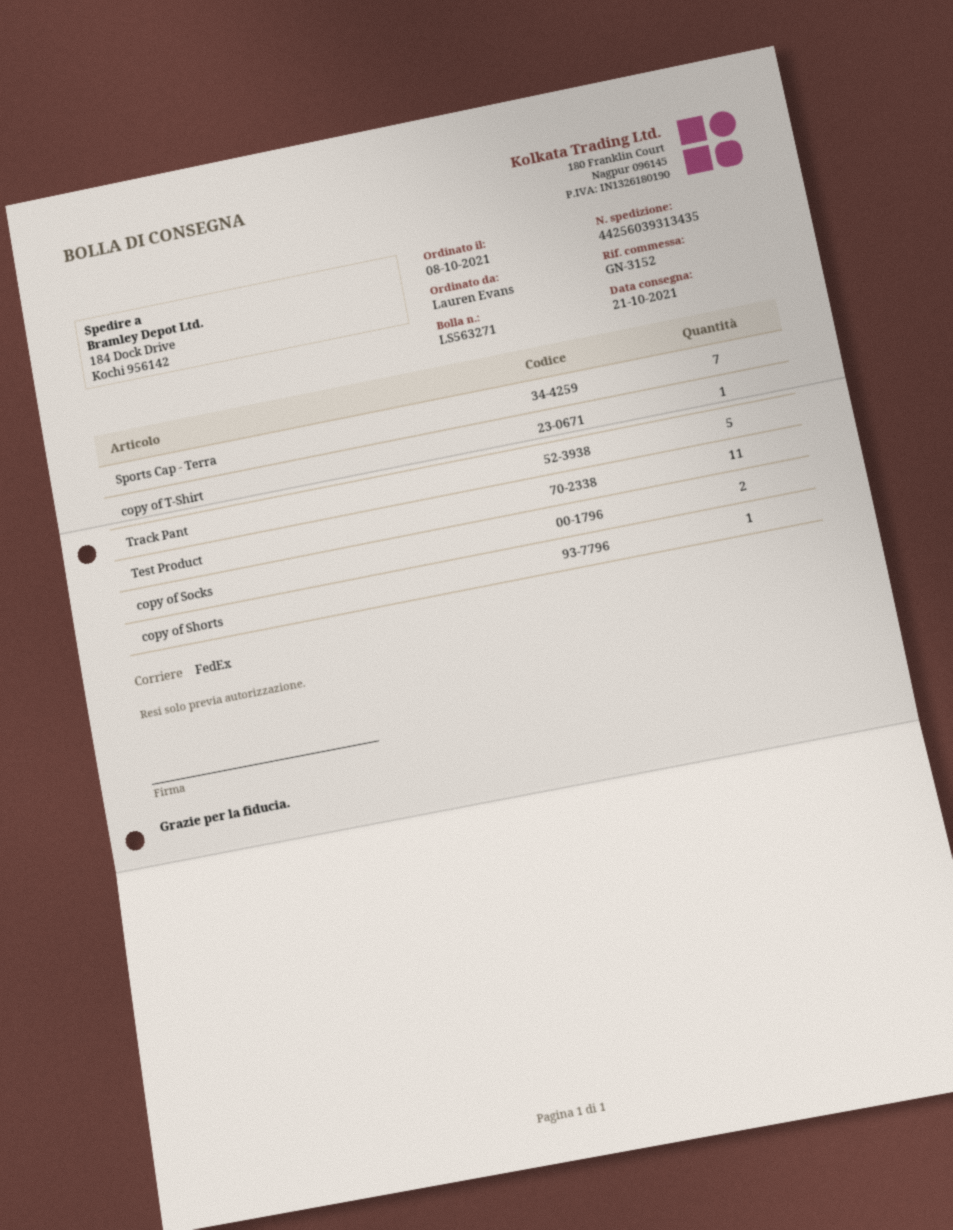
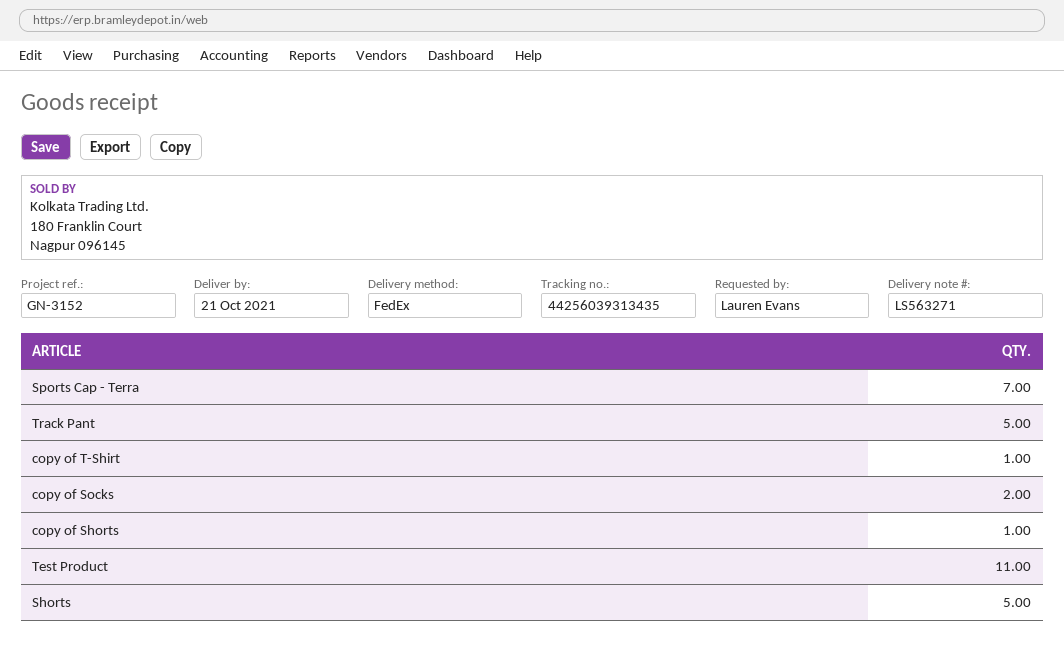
Shorts: none -> 5

